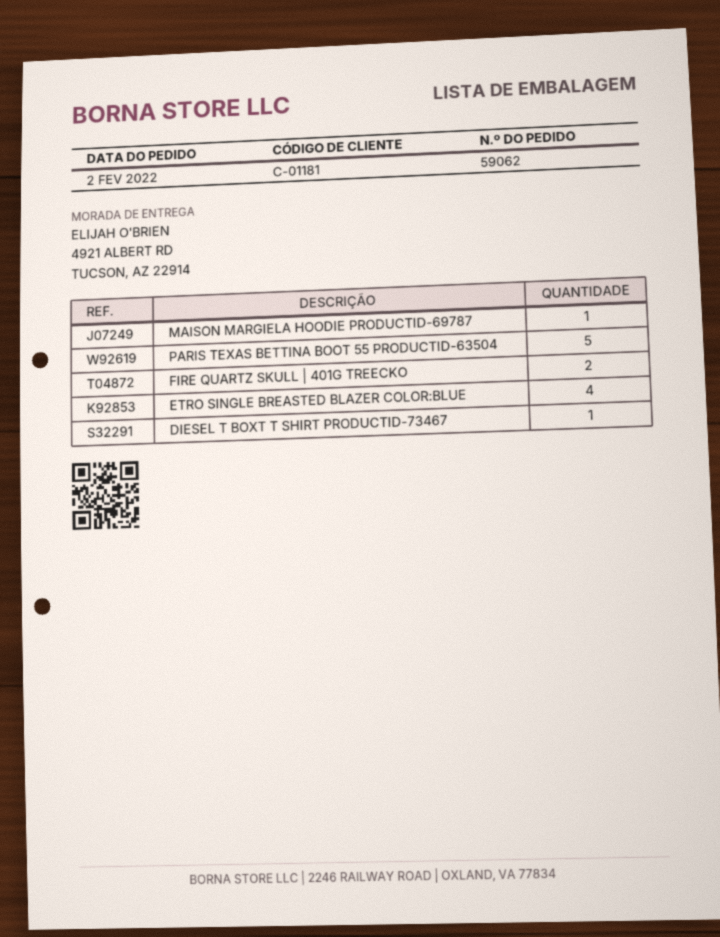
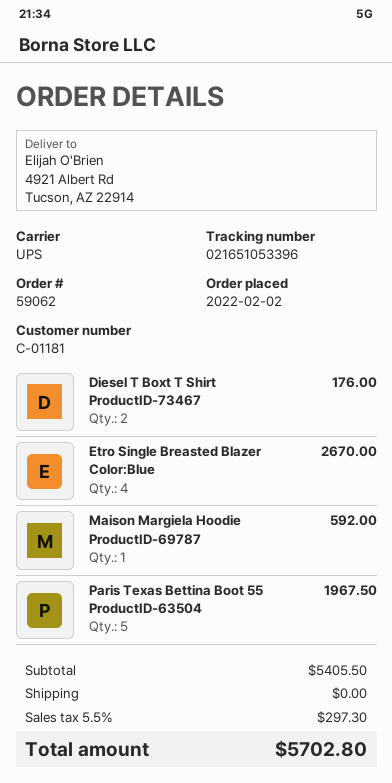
FIRE QUARTZ SKULL | 401G TREECKO: 2 -> none
DIESEL T BOXT T SHIRT PRODUCTID-73467: 1 -> 2

